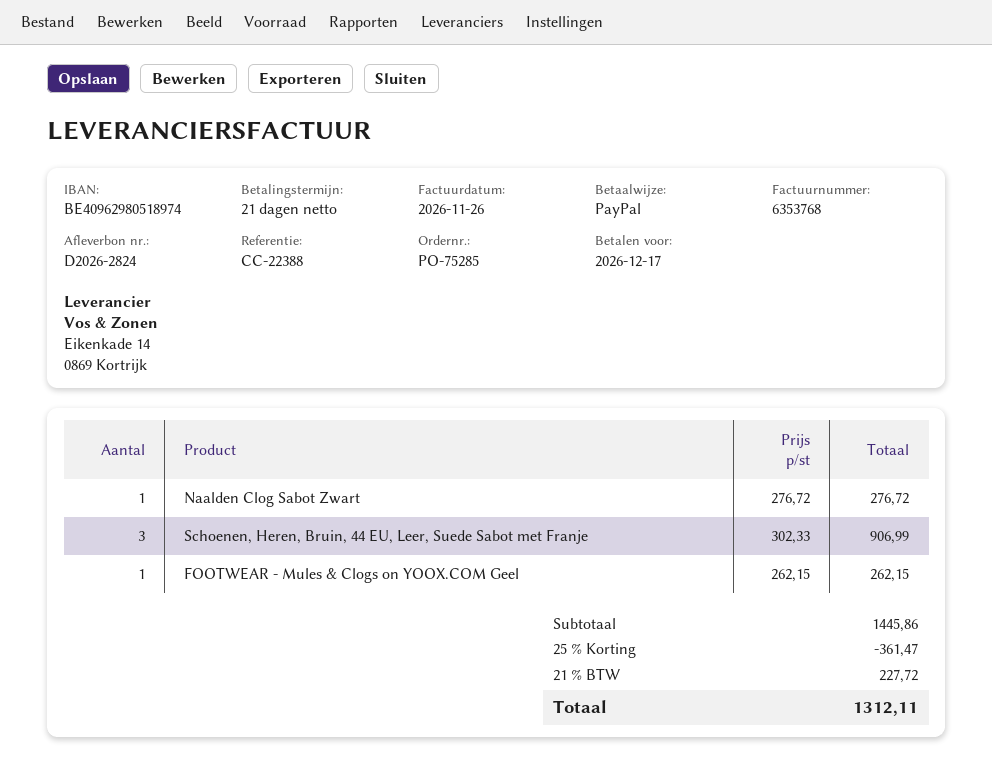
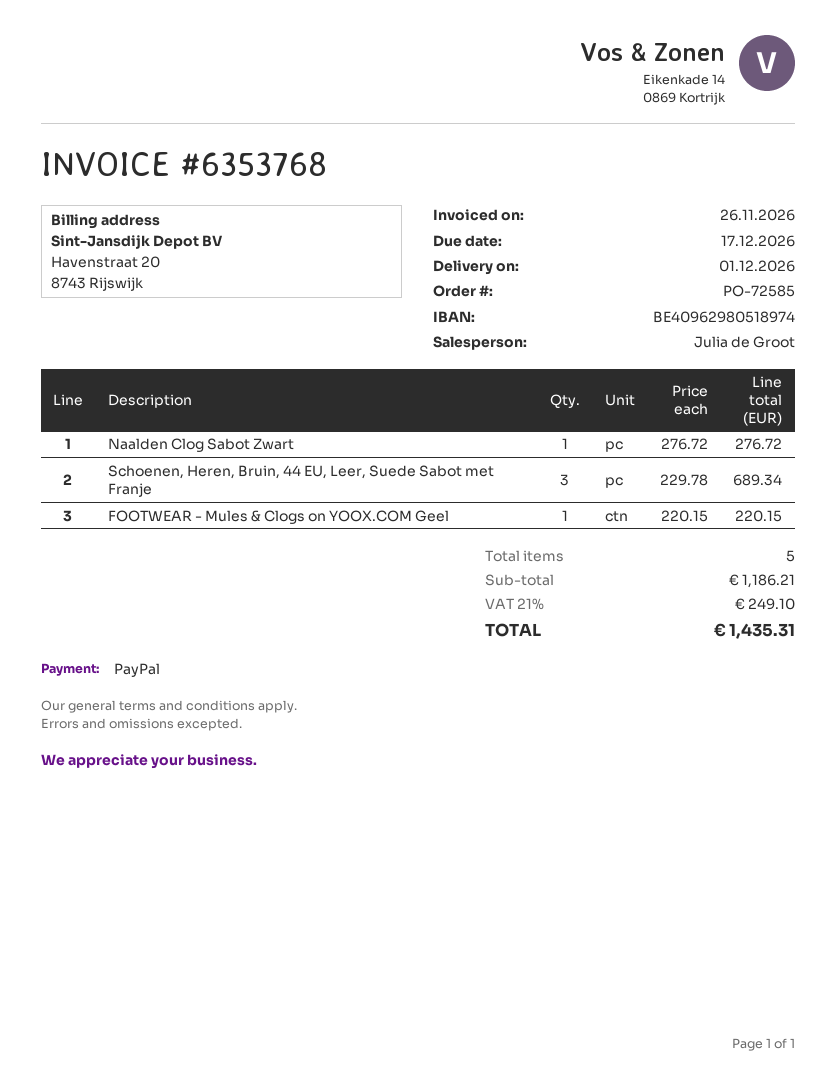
order number: PO-75285 -> PO-72585
Schoenen, Heren, Bruin, 44 EU, Leer, Suede Sabot met Franje: 3 x 302.33 = 906.99 -> 3 x 229.78 = 689.34
FOOTWEAR - Mules & Clogs on YOOX.COM Geel: 1 x 262.15 = 262.15 -> 1 x 220.15 = 220.15
subtotal: 1445.86 -> 1186.21
discount: 25% = 361.47 -> none
tax: 21% = 227.72 -> 21% = 249.10
total: 1312.11 -> 1435.31

